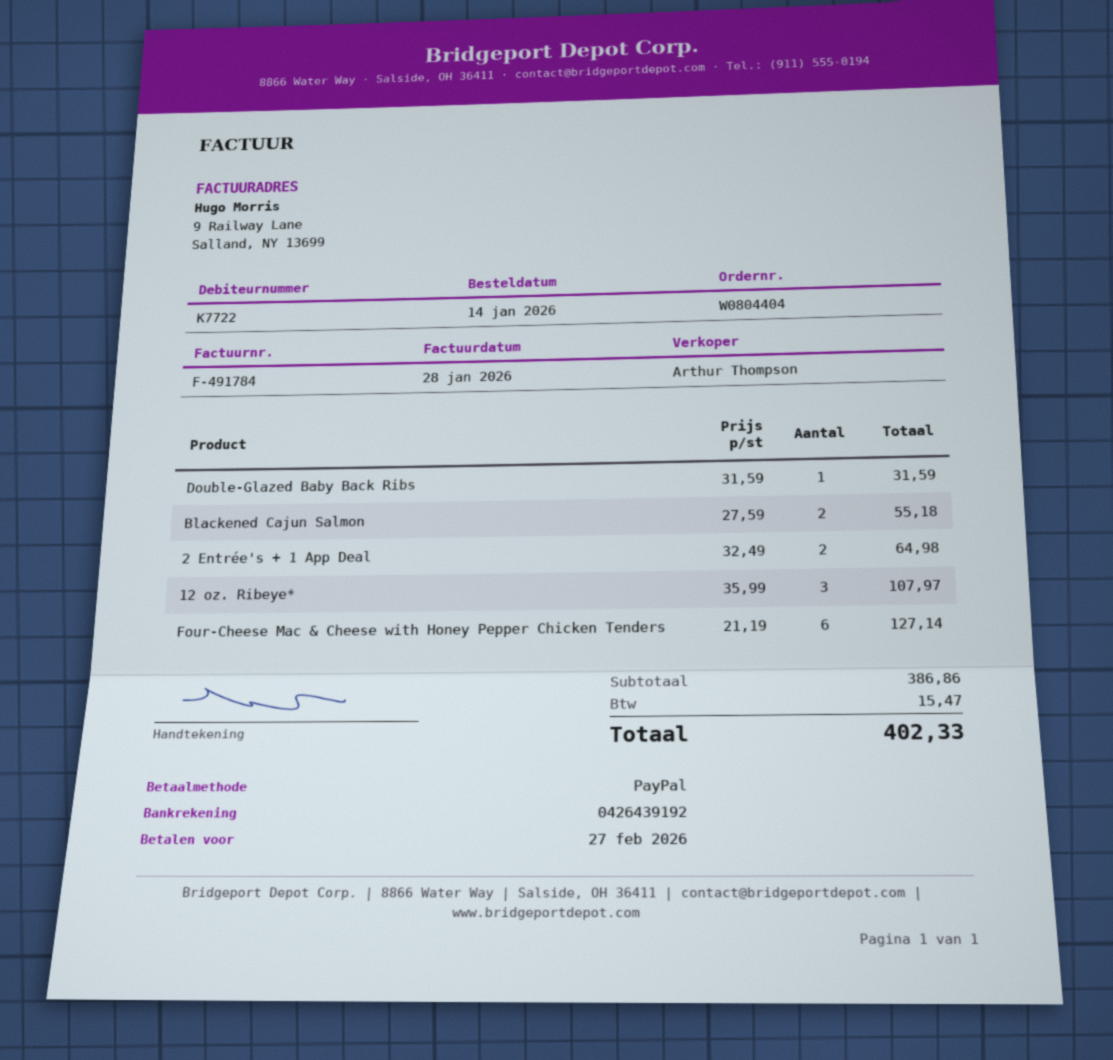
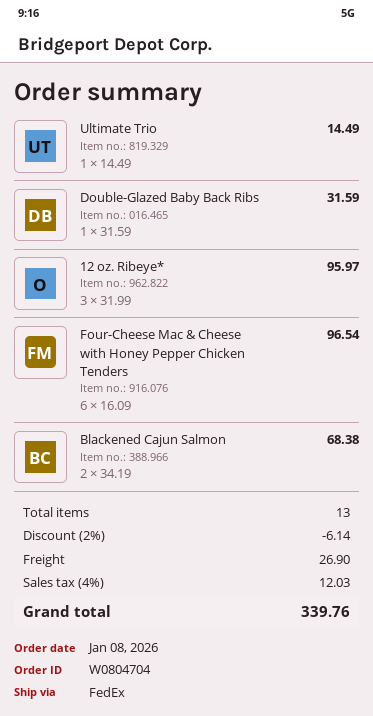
order number: W0804404 -> W0804704
order date: 2026-01-14 -> 2026-01-08
Blackened Cajun Salmon: 2 x 27.59 = 55.18 -> 2 x 34.19 = 68.38
2 Entrée's + 1 App Deal: 2 x 32.49 = 64.98 -> none
12 oz. Ribeye*: 3 x 35.99 = 107.97 -> 3 x 31.99 = 95.97
Four-Cheese Mac & Cheese with Honey Pepper Chicken Tenders: 6 x 21.19 = 127.14 -> 6 x 16.09 = 96.54
Ultimate Trio: none -> 1 x 14.49 = 14.49
discount: none -> 2% = 6.14
shipping: none -> 26.90
tax: 15.47 -> 12.03
total: 402.33 -> 339.76

